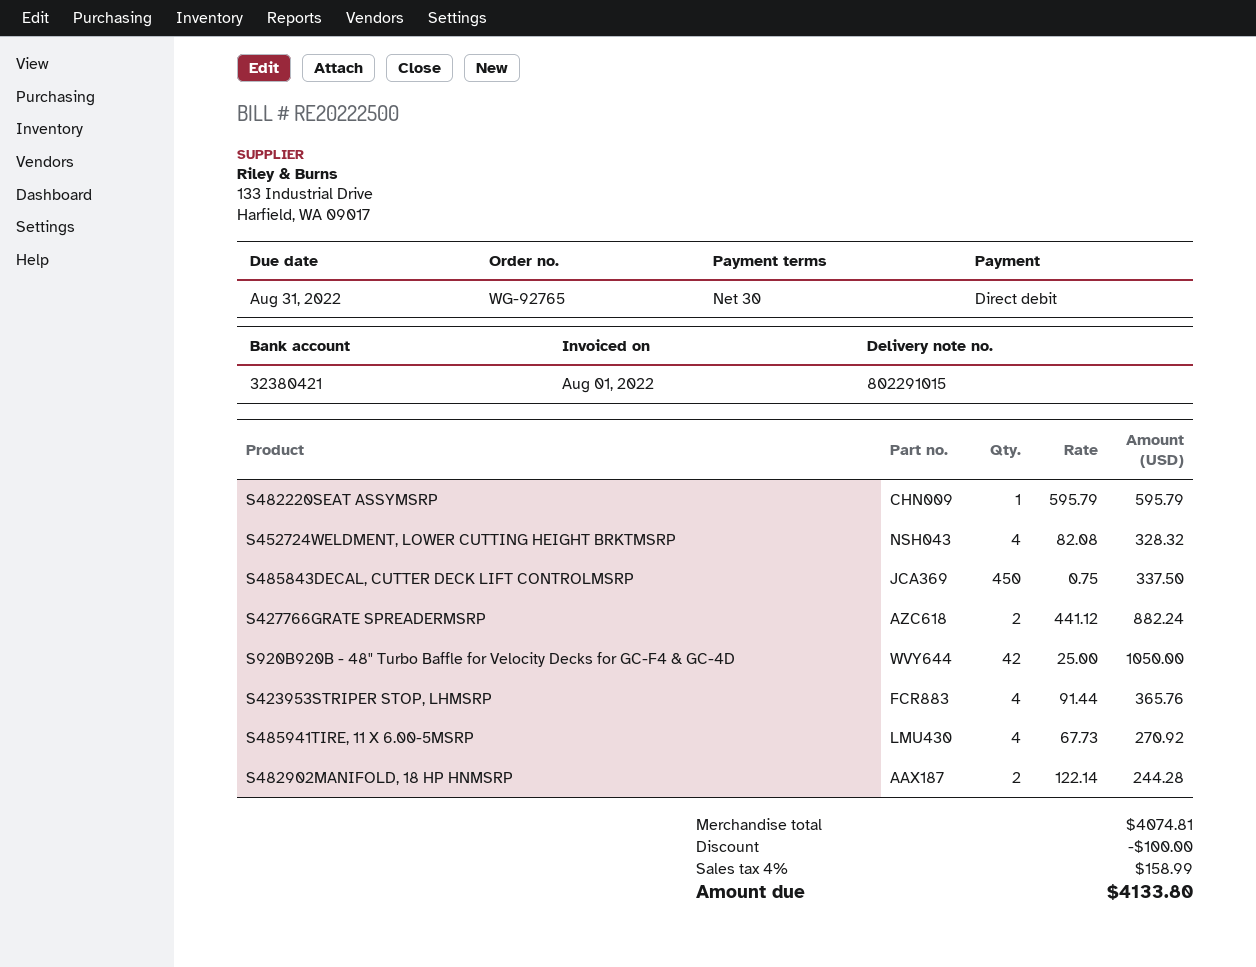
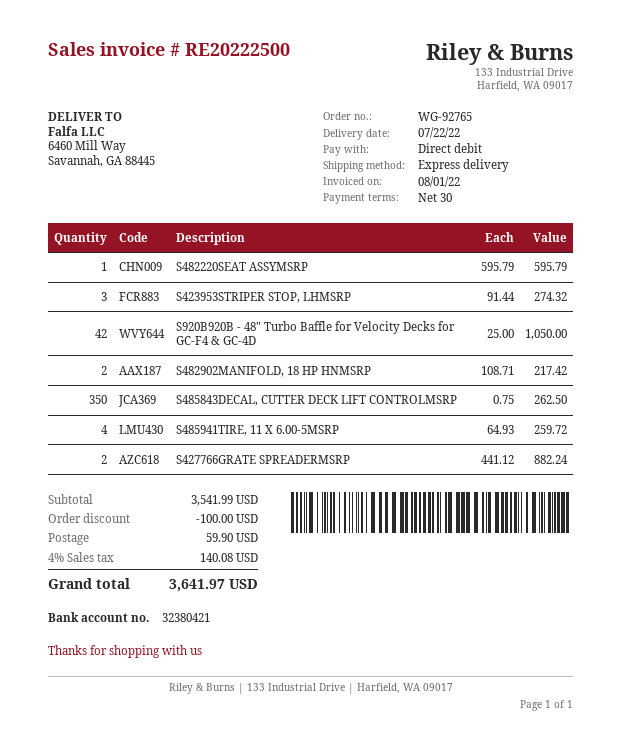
S452724WELDMENT, LOWER CUTTING HEIGHT BRKTMSRP: 4 x 82.08 = 328.32 -> none
S485843DECAL, CUTTER DECK LIFT CONTROLMSRP: 450 x 0.75 = 337.50 -> 350 x 0.75 = 262.50
S423953STRIPER STOP, LHMSRP: 4 x 91.44 = 365.76 -> 3 x 91.44 = 274.32
S485941TIRE, 11 X 6.00-5MSRP: 4 x 67.73 = 270.92 -> 4 x 64.93 = 259.72
S482902MANIFOLD, 18 HP HNMSRP: 2 x 122.14 = 244.28 -> 2 x 108.71 = 217.42
subtotal: 4074.81 -> 3541.99
shipping: none -> 59.90
tax: 4% = 158.99 -> 4% = 140.08
total: 4133.80 -> 3641.97

